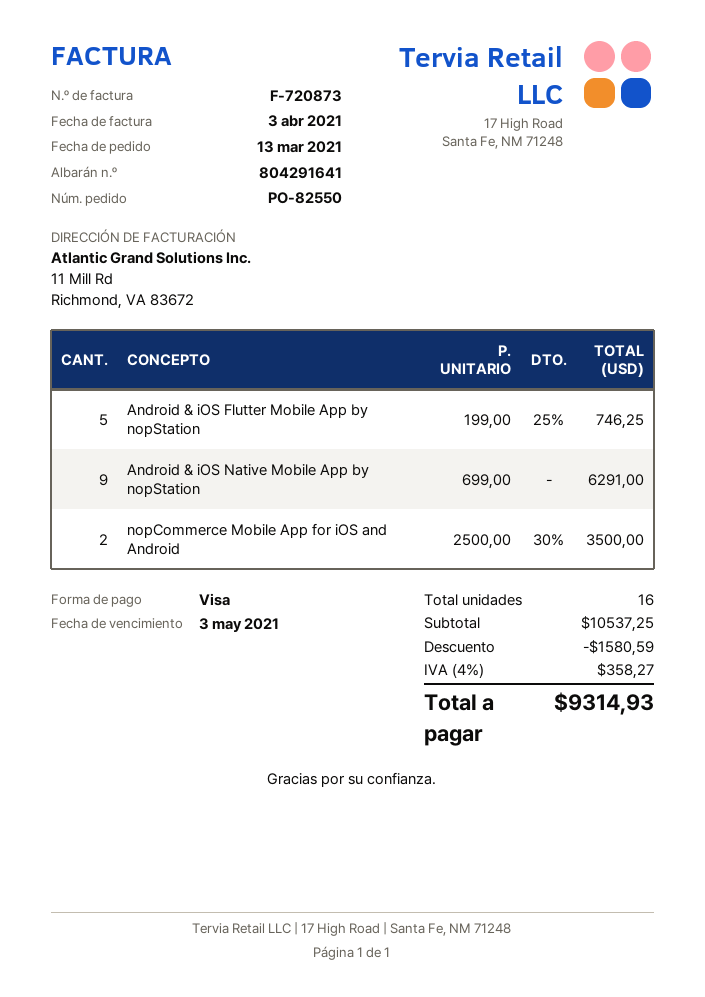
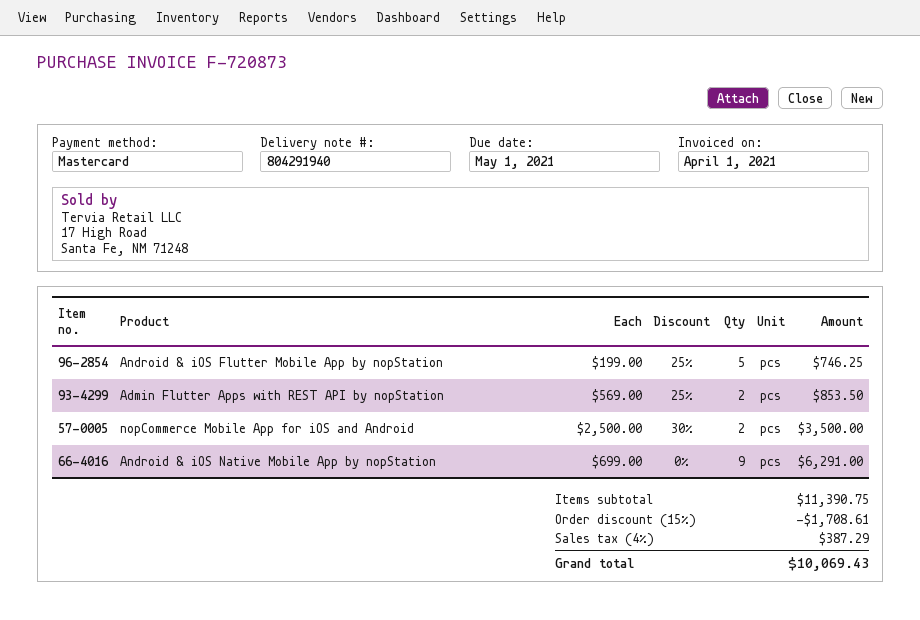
delivery note number: 804291641 -> 804291940
invoice date: 2021-04-03 -> 2021-04-01
due date: 2021-05-03 -> 2021-05-01
payment method: Visa -> Mastercard
Admin Flutter Apps with REST API by nopStation: none -> 2 x 569.00 - 25% = 853.50
subtotal: 10537.25 -> 11390.75
discount: 1580.59 -> 1708.61
tax: 4% = 358.27 -> 4% = 387.29
total: 9314.93 -> 10069.43

